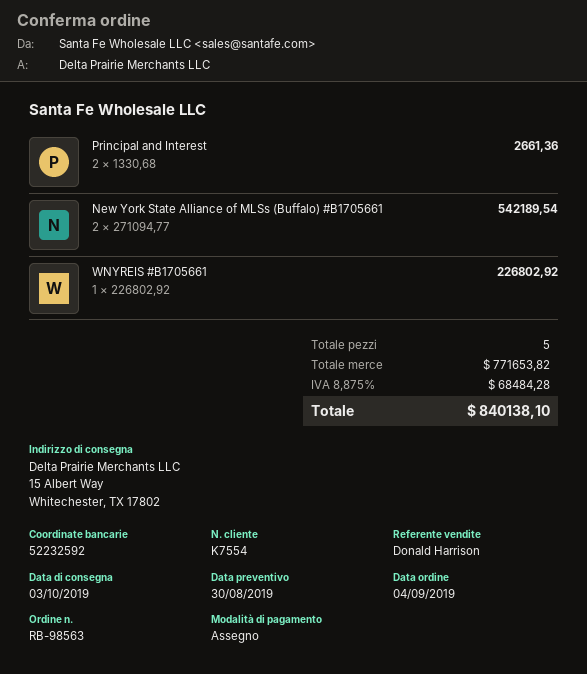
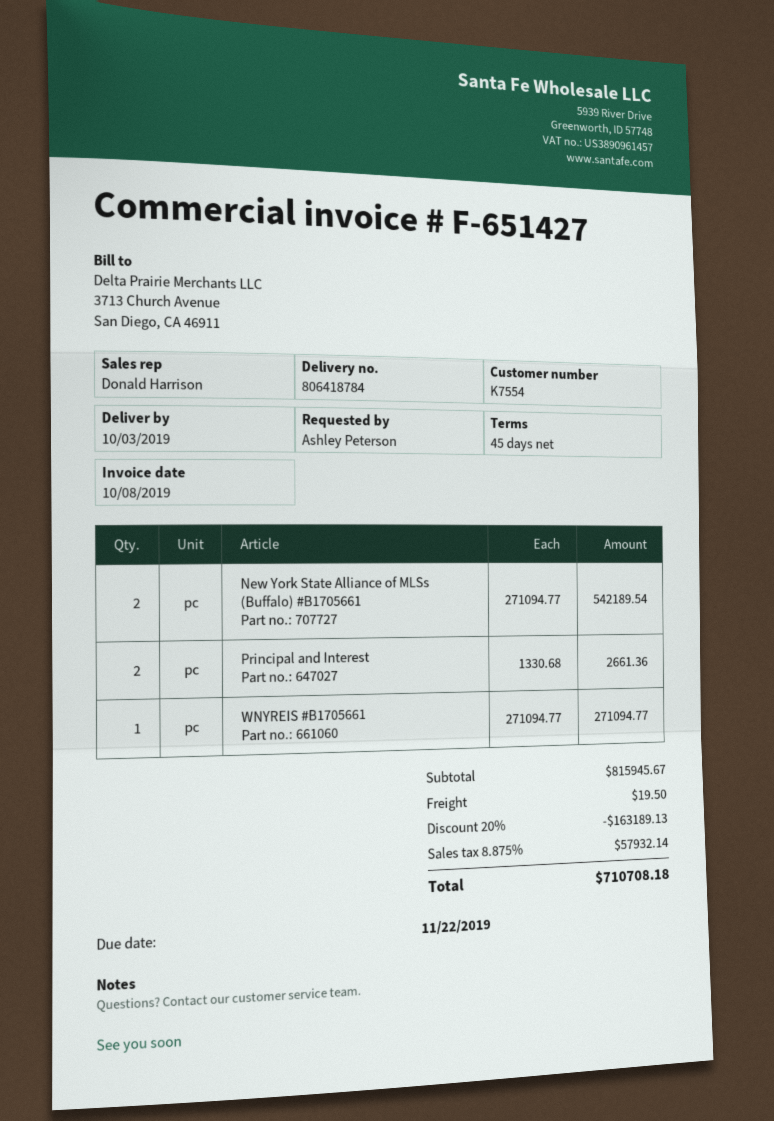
WNYREIS #B1705661: 1 x 226802.92 = 226802.92 -> 1 x 271094.77 = 271094.77
subtotal: 771653.82 -> 815945.67
discount: none -> 20% = 163189.13
shipping: none -> 19.50
tax: 8.875% = 68484.28 -> 8.875% = 57932.14
total: 840138.10 -> 710708.18

